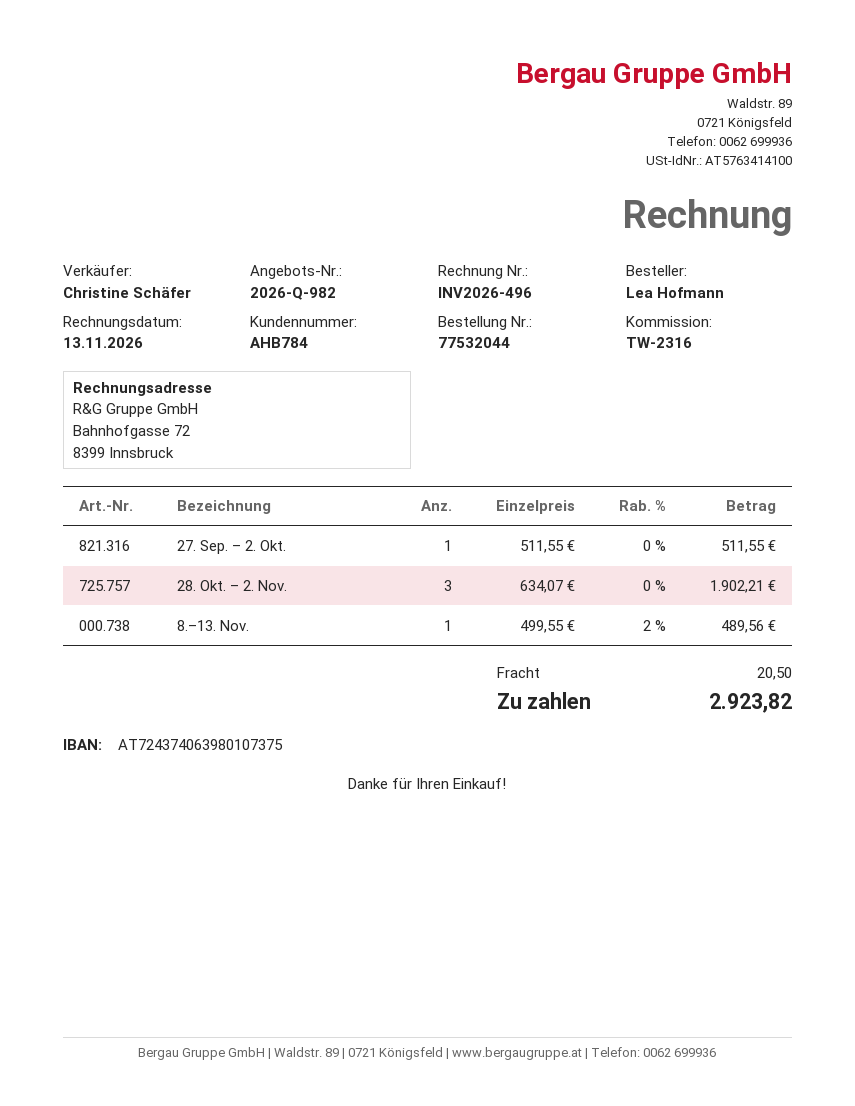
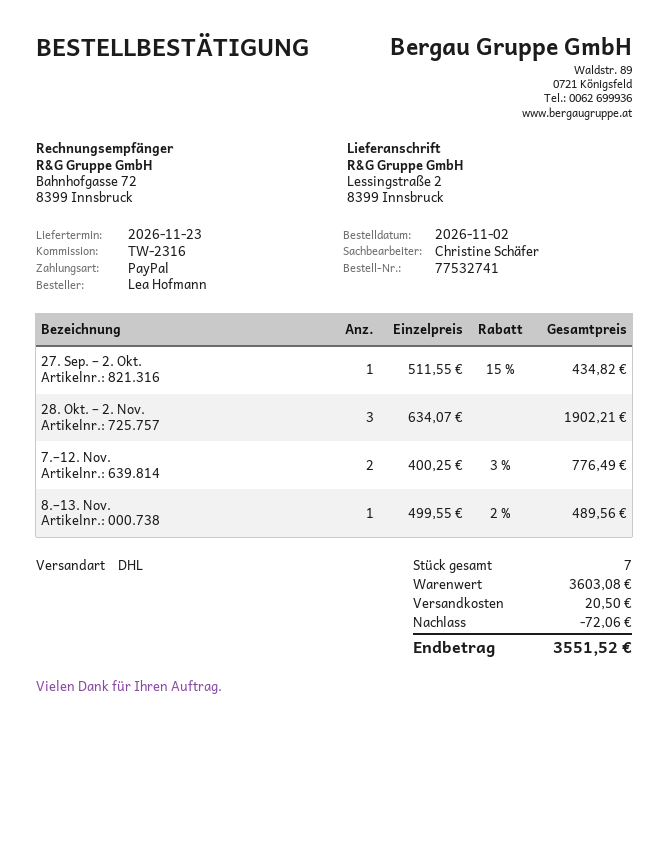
order number: 77532044 -> 77532741
27. Sep. – 2. Okt.: 1 x 511.55 = 511.55 -> 1 x 511.55 - 15% = 434.82
7.–12. Nov.: none -> 2 x 400.25 - 3% = 776.49
discount: none -> 72.06
total: 2923.82 -> 3551.52

